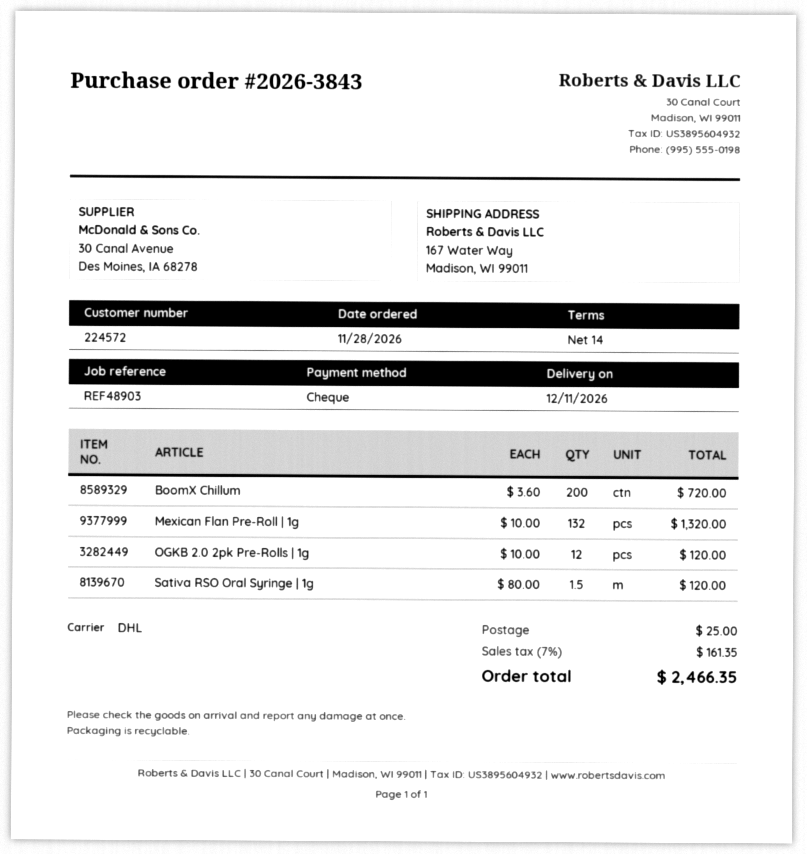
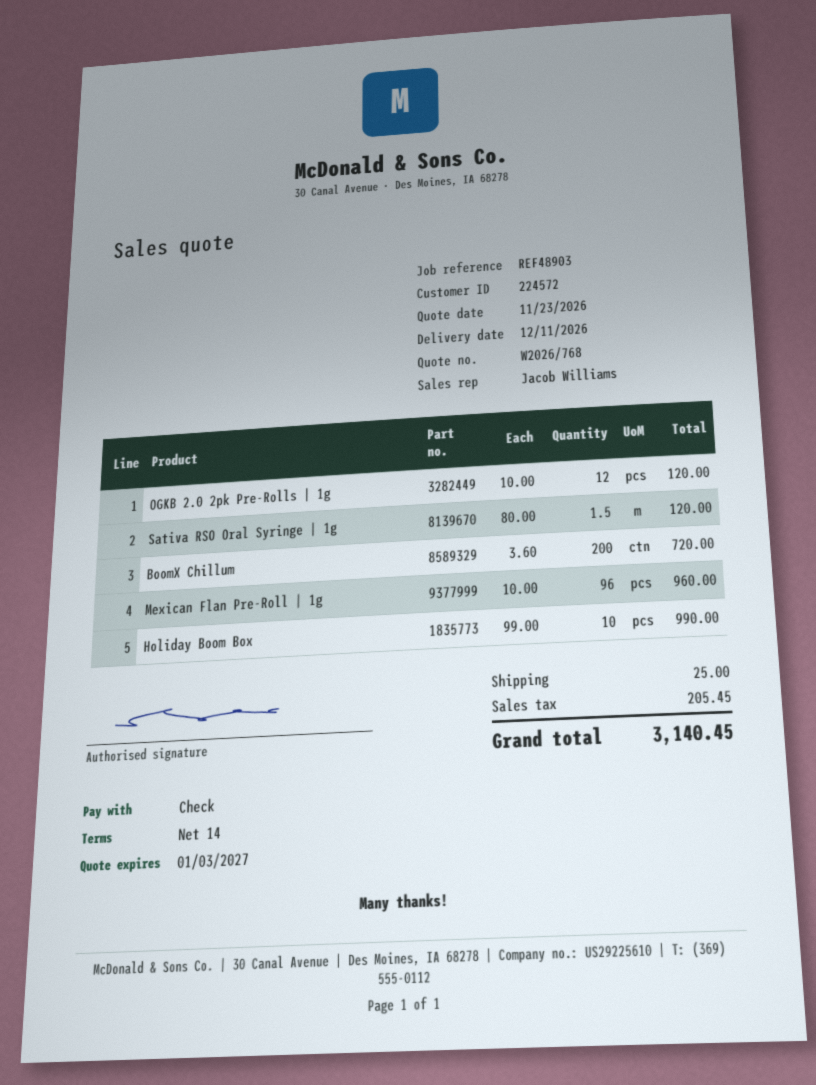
Mexican Flan Pre-Roll | 1g: 132 x 10.00 = 1320.00 -> 96 x 10.00 = 960.00
Holiday Boom Box: none -> 10 x 99.00 = 990.00
tax: 161.35 -> 205.45
total: 2466.35 -> 3140.45

